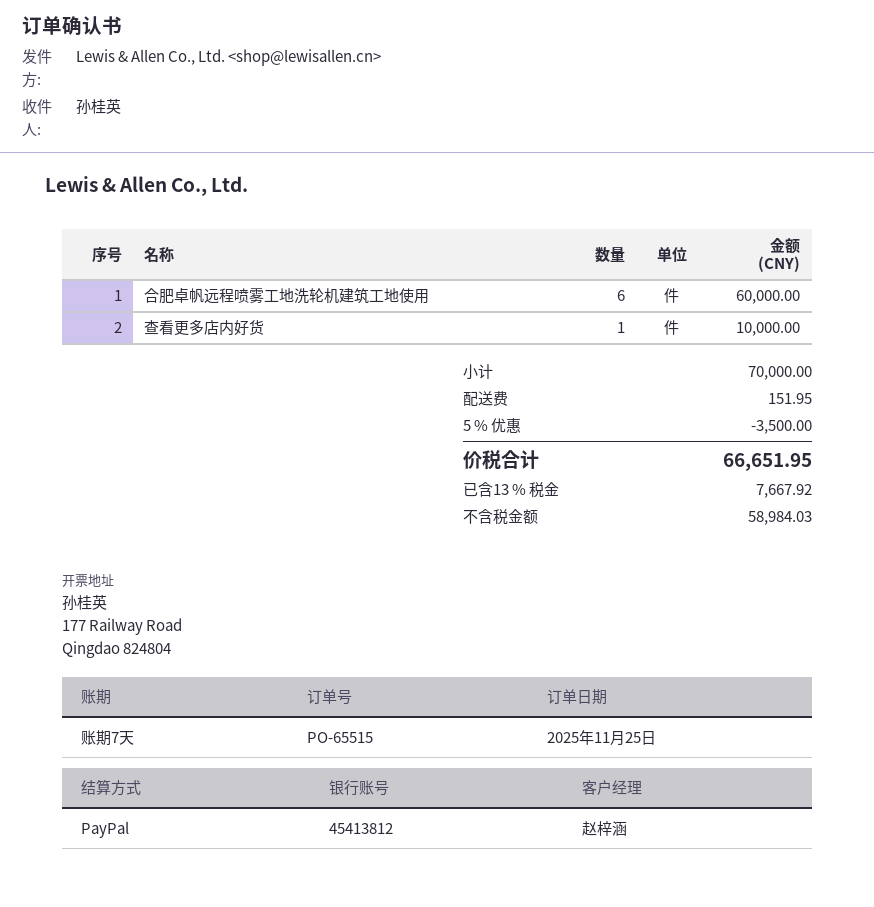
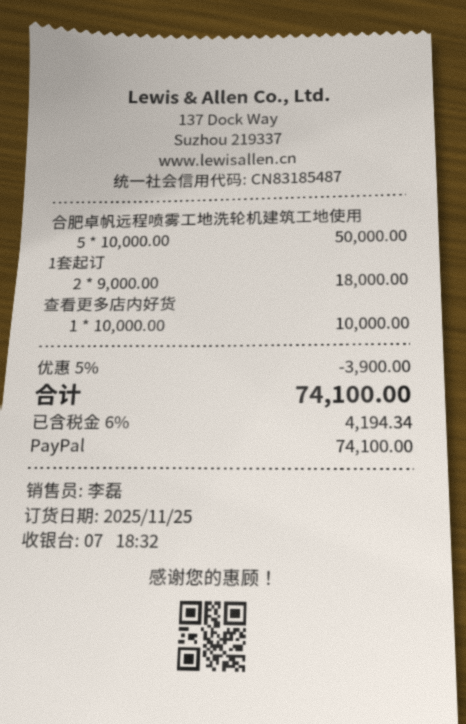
sales rep: 赵梓涵 -> 李磊
合肥卓帆远程喷雾工地洗轮机建筑工地使用: 6 for 60000.00 -> 5 for 50000.00
1套起订: none -> 2 for 18000.00
discount: 5% = 3500.00 -> 5% = 3900.00
shipping: 151.95 -> none
tax: 13% = 7667.92 -> 6% = 4194.34
total: 66651.95 -> 74100.00

